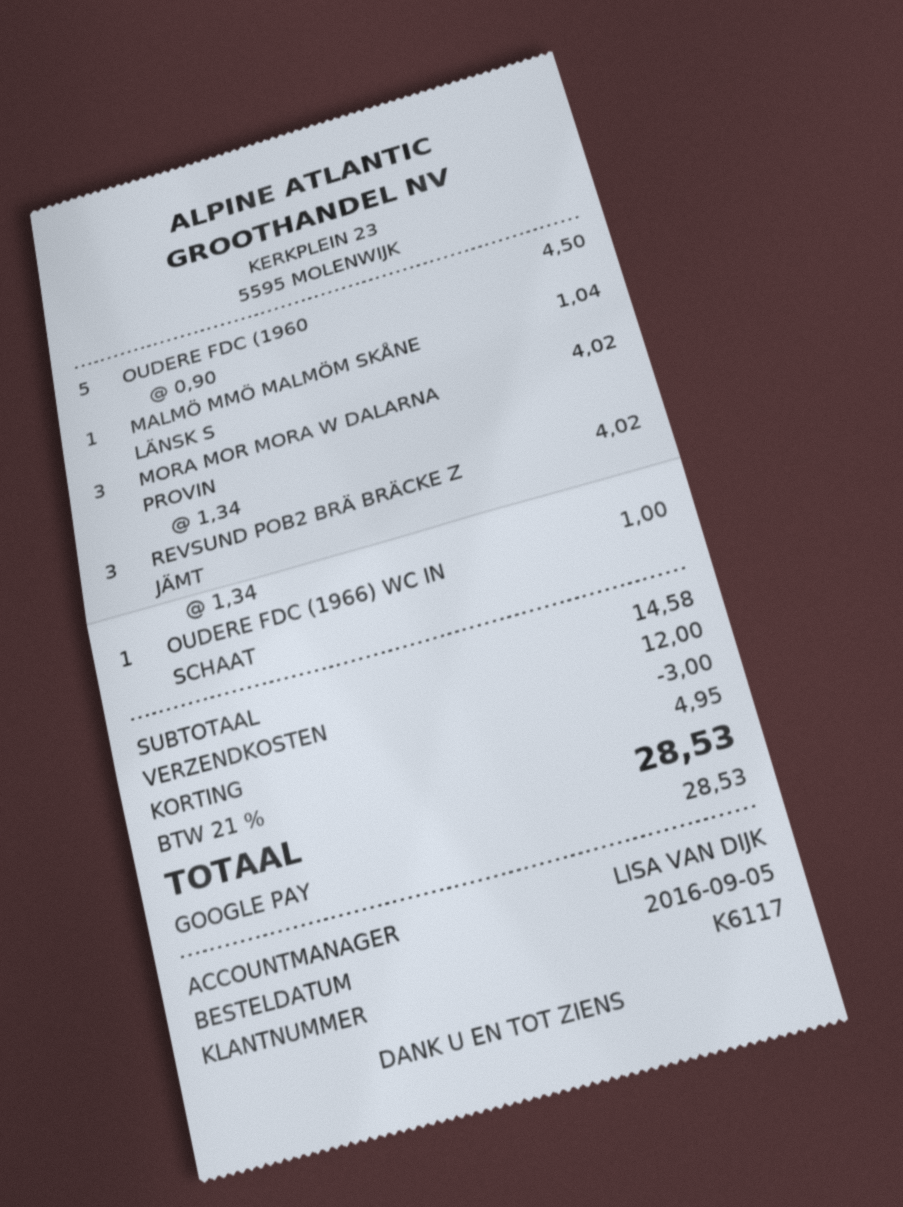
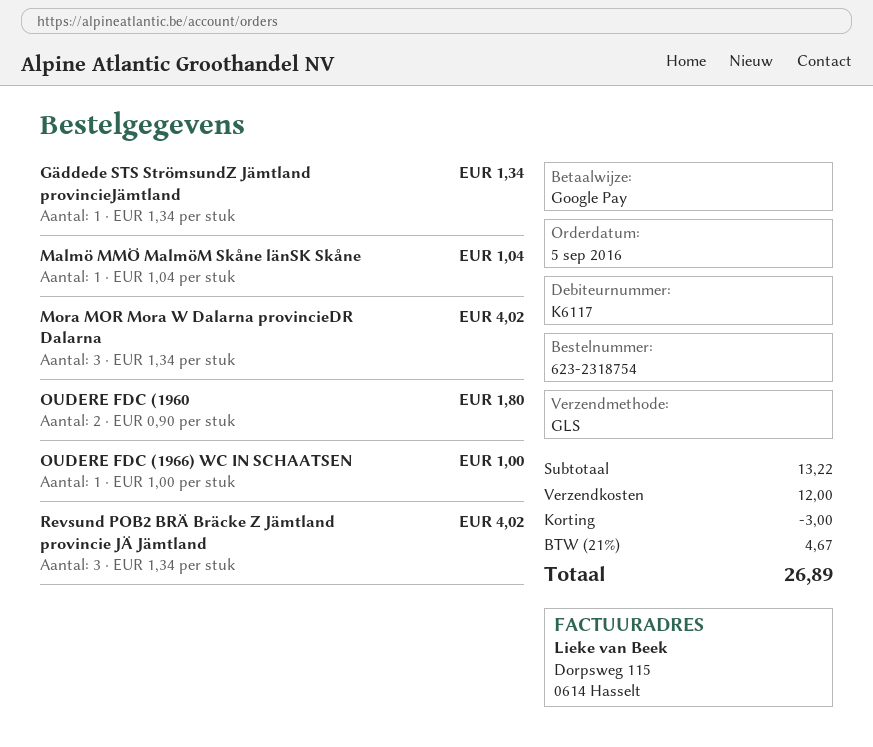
OUDERE FDC (1960: 5 x 0.90 = 4.50 -> 2 x 0.90 = 1.80
Gäddede STS StrömsundZ Jämtland provincieJämtland: none -> 1 x 1.34 = 1.34
subtotal: 14.58 -> 13.22
tax: 21% = 4.95 -> 21% = 4.67
total: 28.53 -> 26.89

